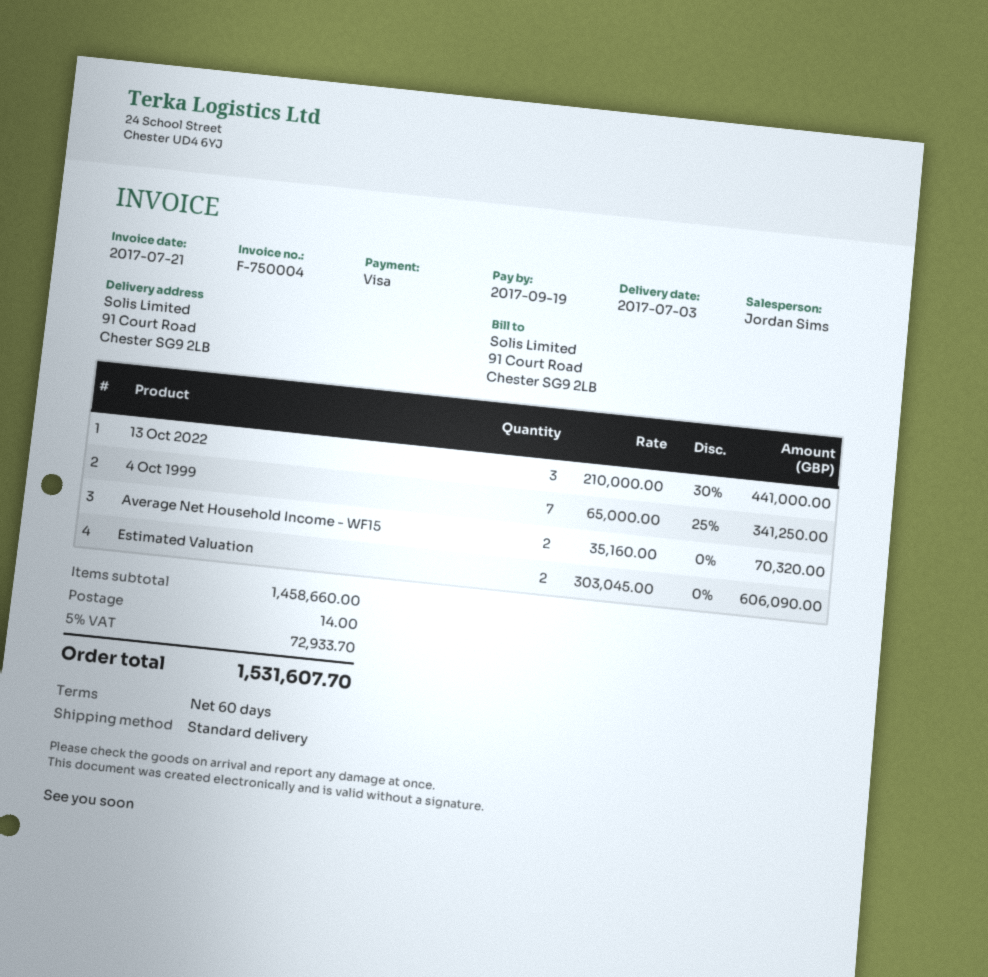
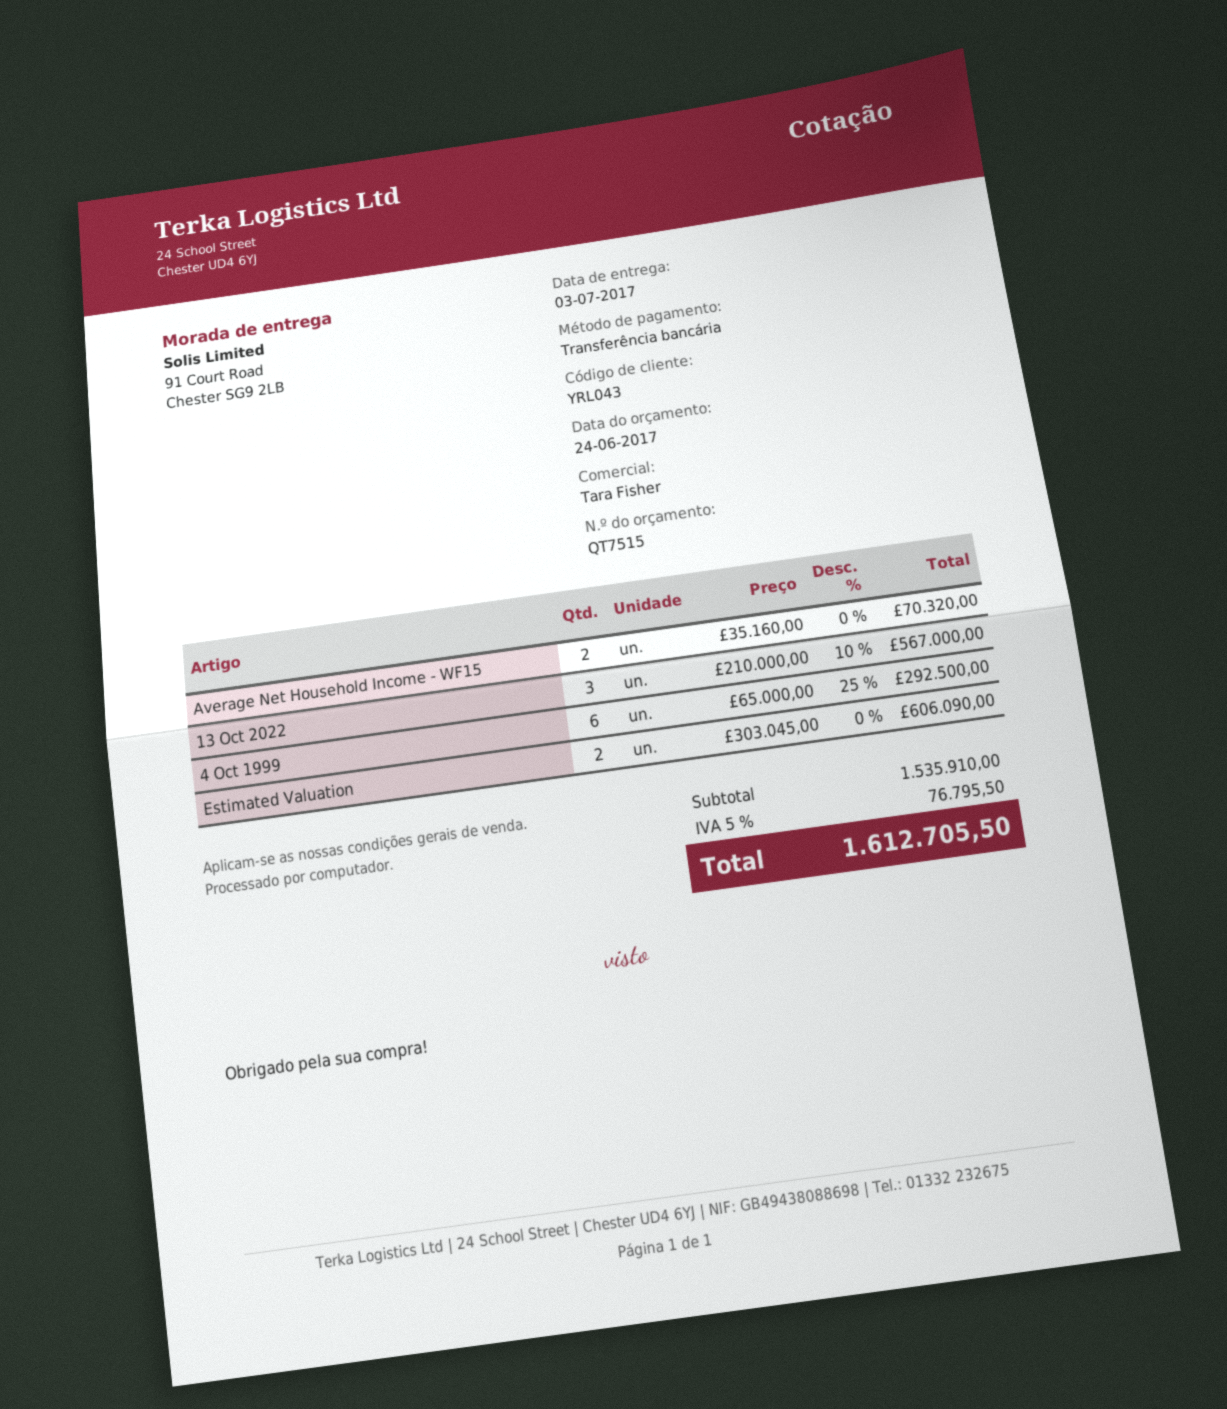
sales rep: Jordan Sims -> Tara Fisher
payment method: Visa -> bank transfer
13 Oct 2022: 3 x 210000.00 - 30% = 441000.00 -> 3 x 210000.00 - 10% = 567000.00
4 Oct 1999: 7 x 65000.00 - 25% = 341250.00 -> 6 x 65000.00 - 25% = 292500.00
subtotal: 1458660.00 -> 1535910.00
shipping: 14.00 -> none
tax: 5% = 72933.70 -> 5% = 76795.50
total: 1531607.70 -> 1612705.50

